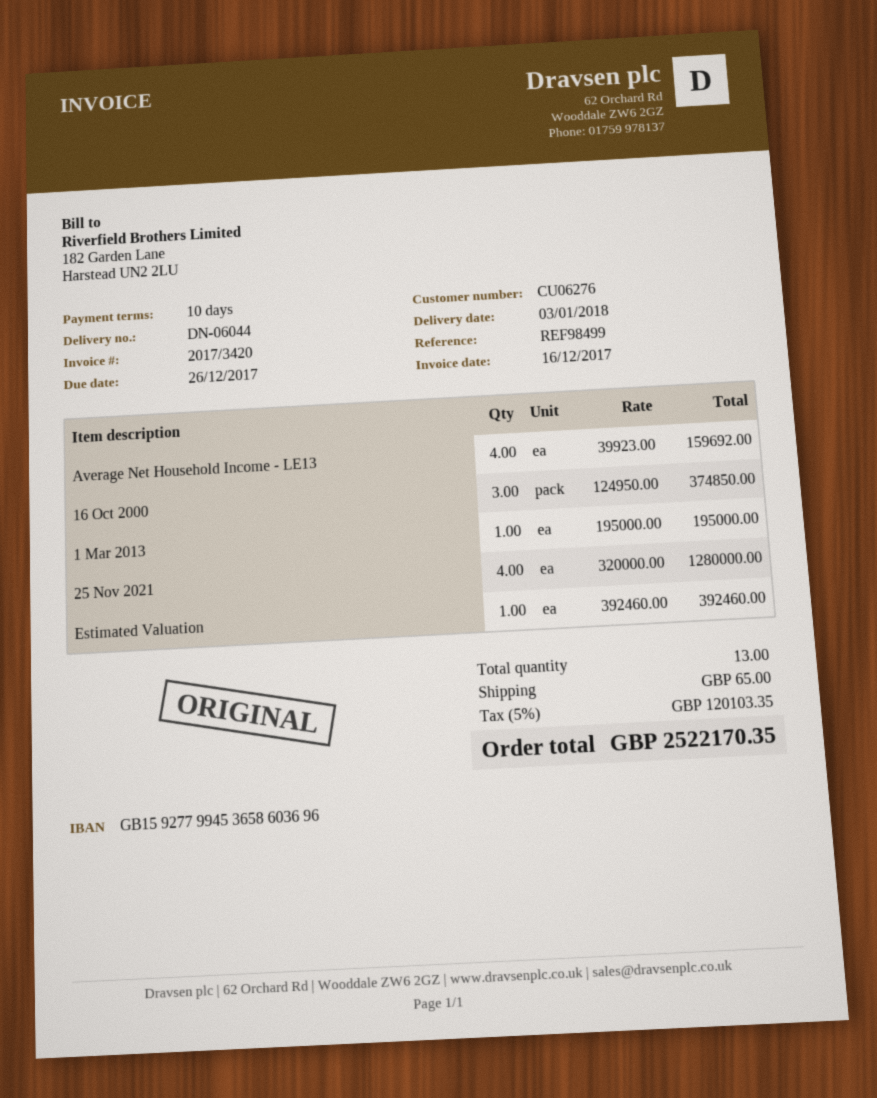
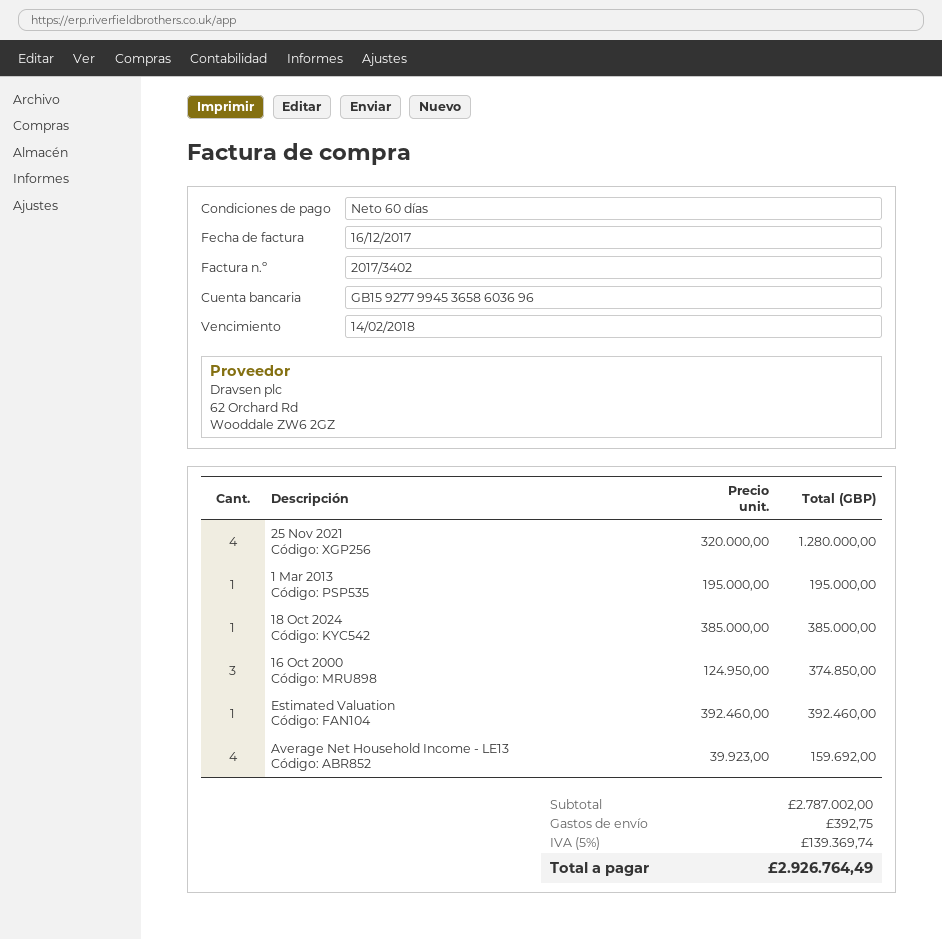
invoice number: 2017/3420 -> 2017/3402
payment terms: 10 days -> 60 days
due date: 2017-12-26 -> 2018-02-14
18 Oct 2024: none -> 1 x 385000.00 = 385000.00
shipping: 65.00 -> 392.75
tax: 5% = 120103.35 -> 5% = 139369.74
total: 2522170.35 -> 2926764.49

